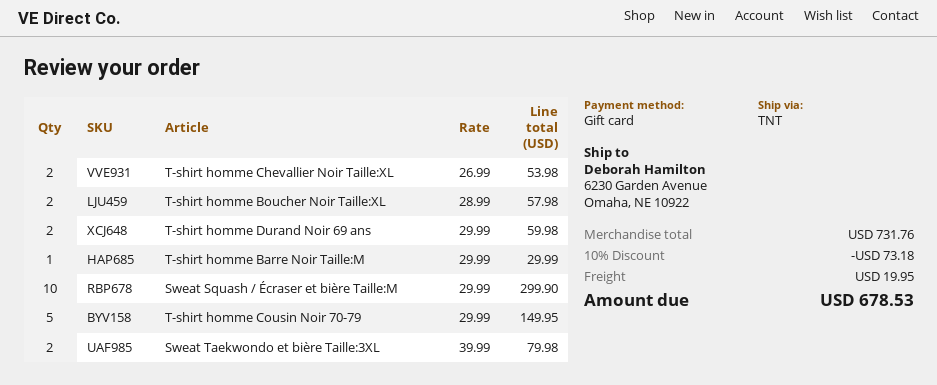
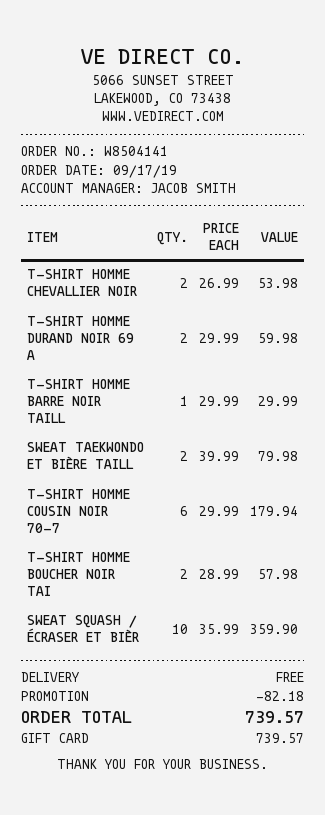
Sweat Squash / Écraser et bière Taille:M: 10 x 29.99 = 299.90 -> 10 x 35.99 = 359.90
T-shirt homme Cousin Noir 70-79: 5 x 29.99 = 149.95 -> 6 x 29.99 = 179.94
discount: 73.18 -> 82.18
shipping: 19.95 -> 0.00
total: 678.53 -> 739.57

